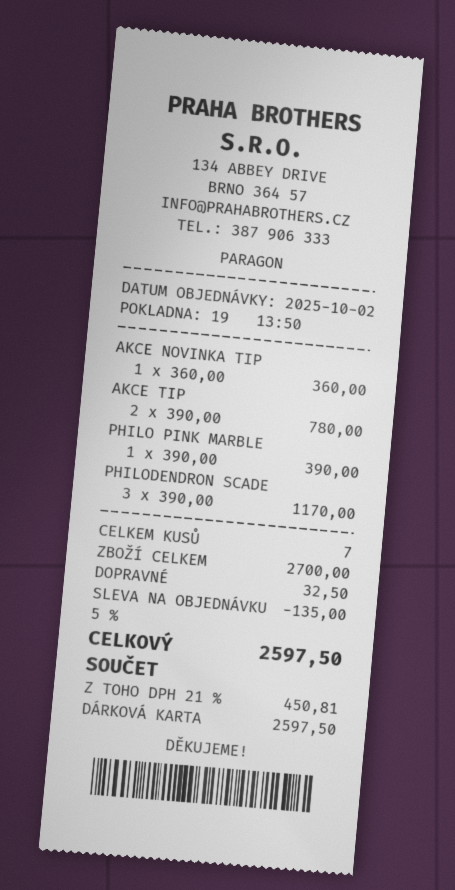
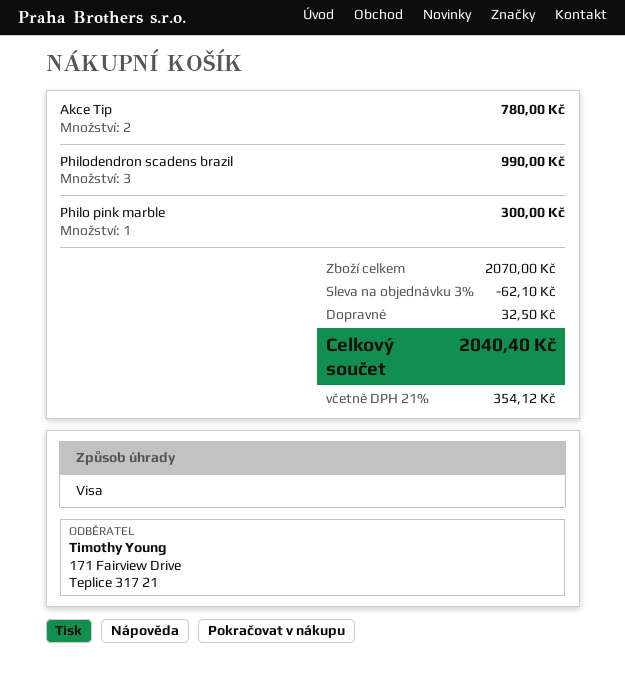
payment method: gift card -> Visa
AKCE NOVINKA TIP: 1 for 360.00 -> none
PHILO PINK MARBLE: 1 for 390.00 -> 1 for 300.00
PHILODENDRON SCADE: 3 for 1170.00 -> 3 for 990.00
subtotal: 2700.00 -> 2070.00
discount: 5% = 135.00 -> 3% = 62.10
tax: 21% = 450.81 -> 21% = 354.12
total: 2597.50 -> 2040.40

